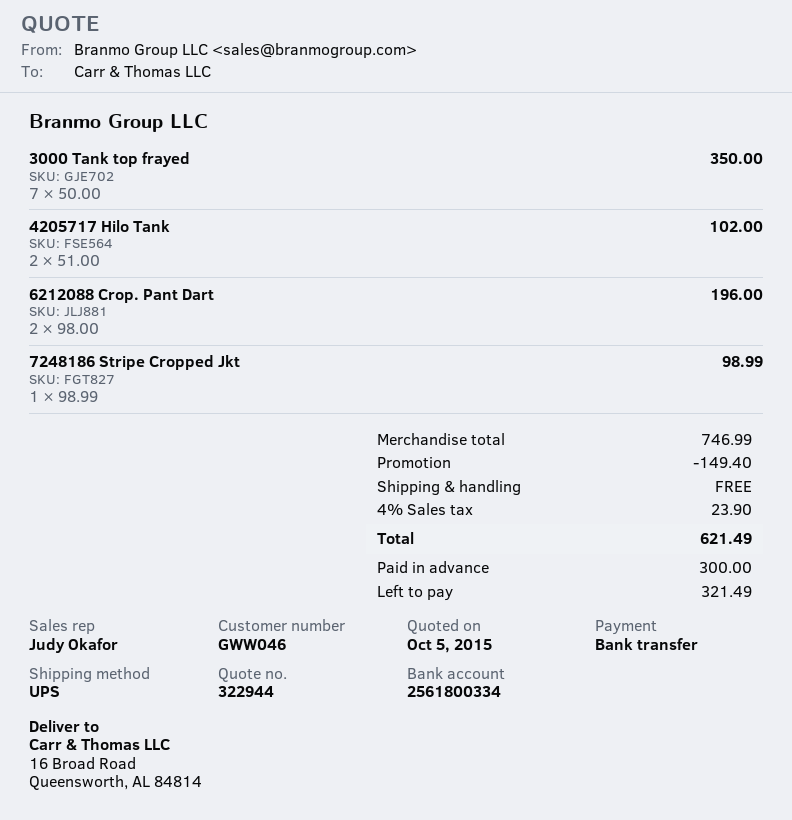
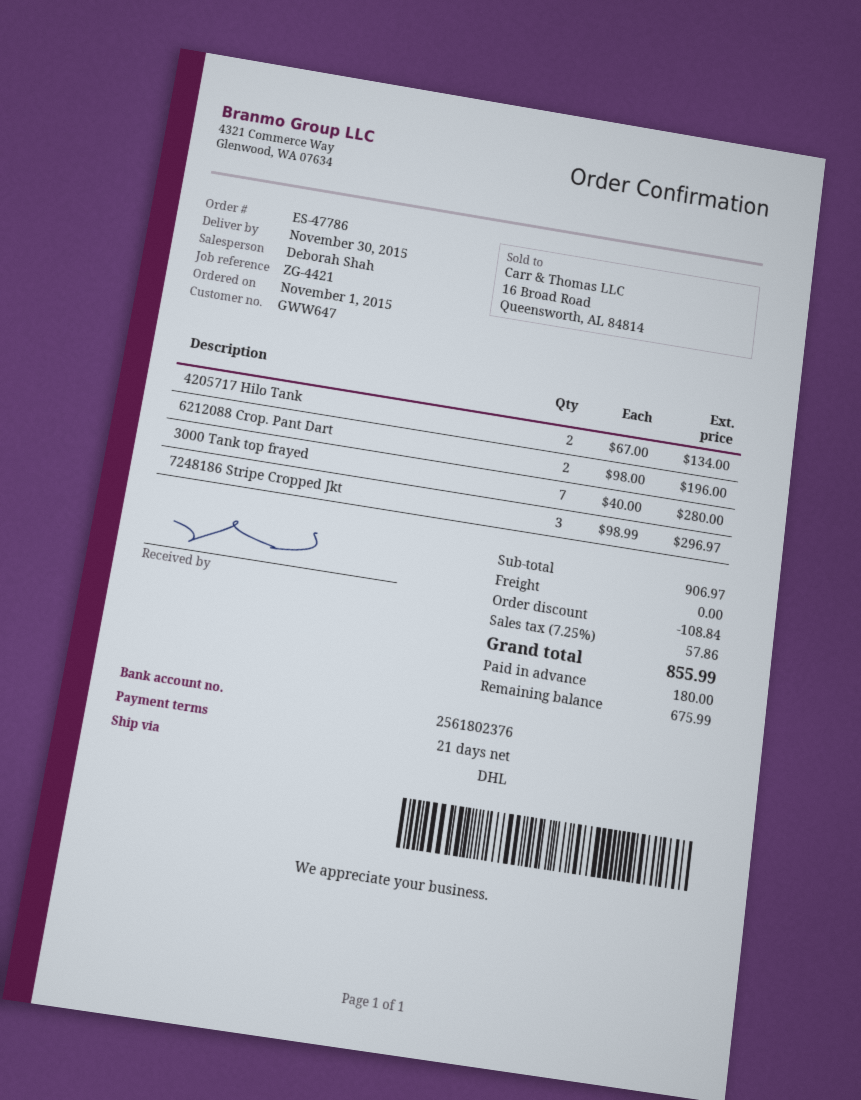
customer number: GWW046 -> GWW647
sales rep: Judy Okafor -> Deborah Shah
bank account: 2561800334 -> 2561802376
shipping method: UPS -> DHL
3000 Tank top frayed: 7 x 50.00 = 350.00 -> 7 x 40.00 = 280.00
4205717 Hilo Tank: 2 x 51.00 = 102.00 -> 2 x 67.00 = 134.00
7248186 Stripe Cropped Jkt: 1 x 98.99 = 98.99 -> 3 x 98.99 = 296.97
subtotal: 746.99 -> 906.97
discount: 149.40 -> 108.84
tax: 4% = 23.90 -> 7.25% = 57.86
total: 621.49 -> 855.99
deposit: 300.00 -> 180.00
balance: 321.49 -> 675.99

